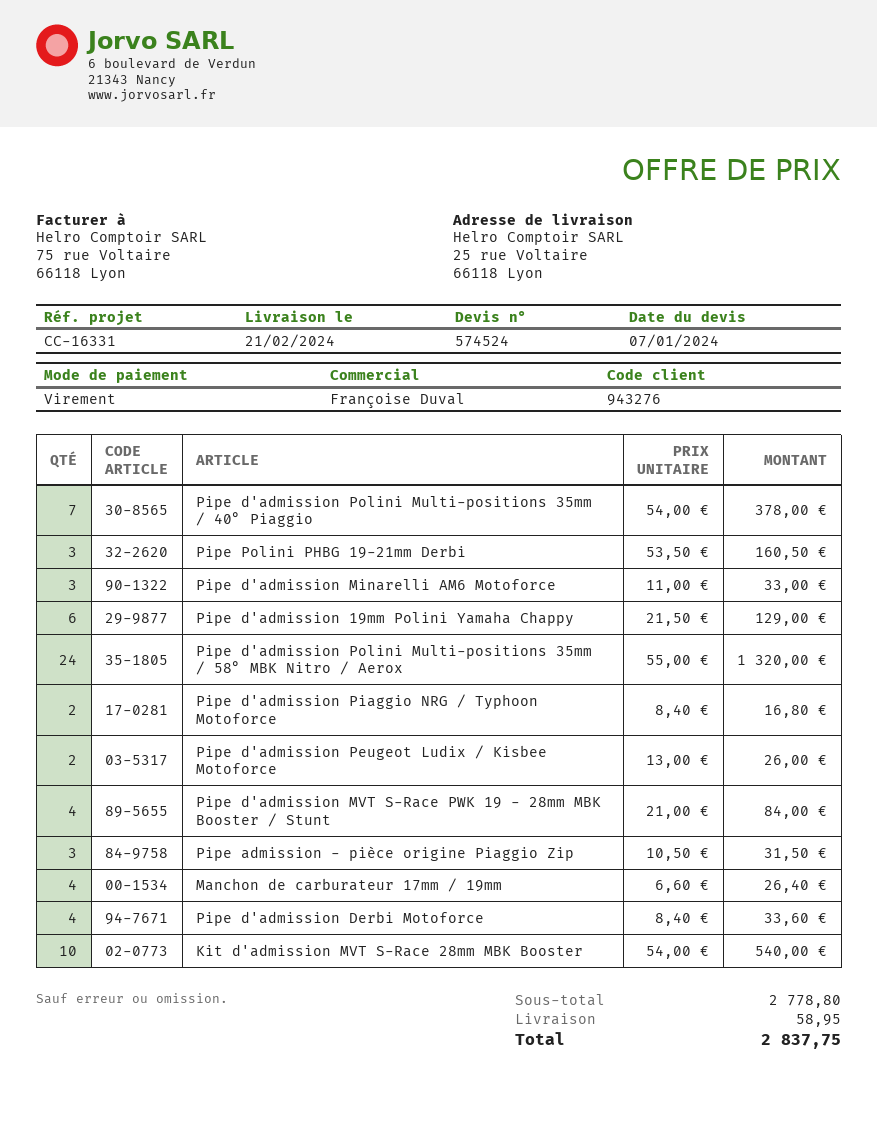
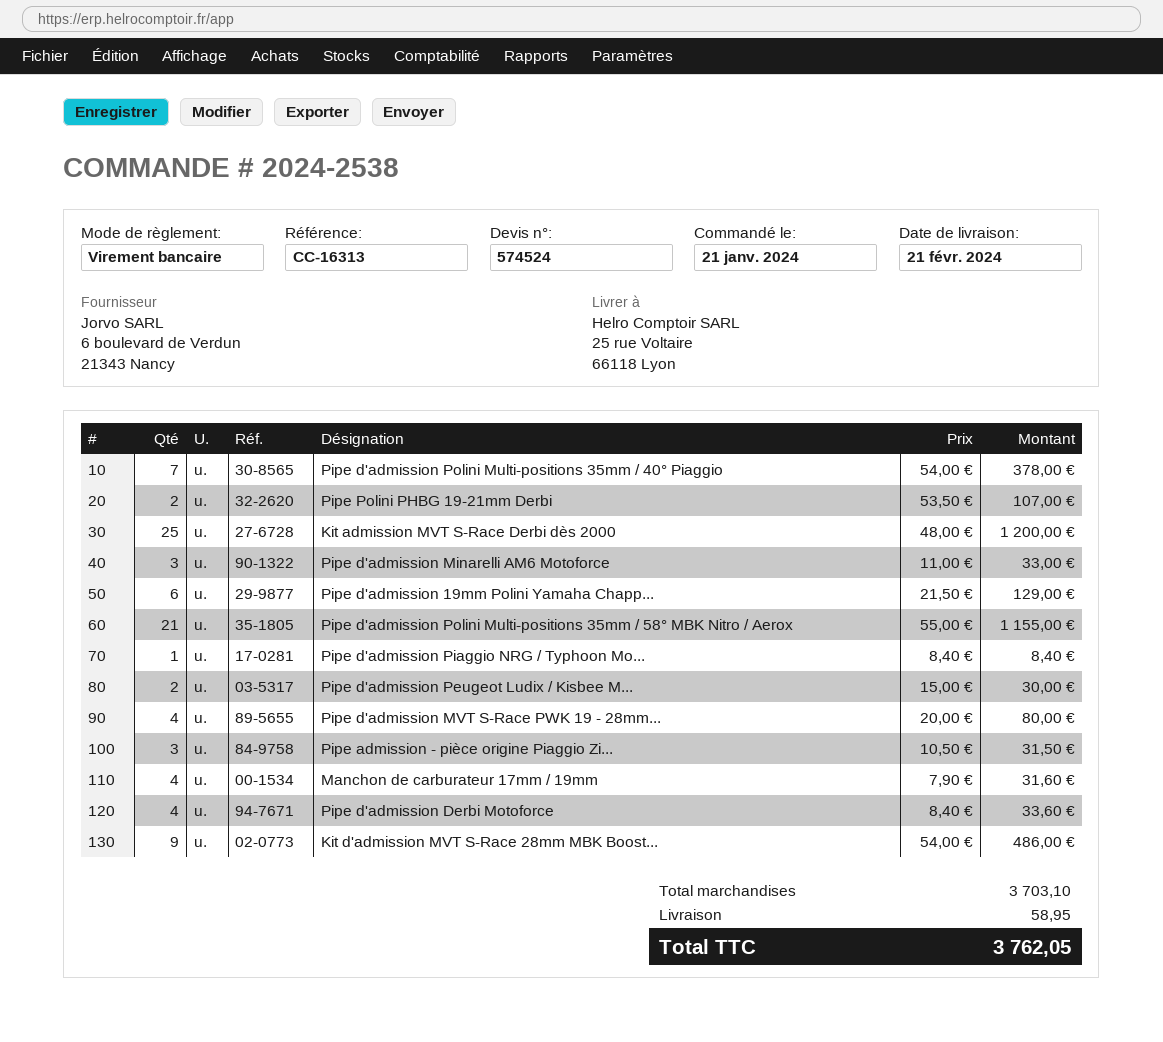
reference: CC-16331 -> CC-16313
Pipe Polini PHBG 19-21mm Derbi: 3 x 53.50 = 160.50 -> 2 x 53.50 = 107.00
Pipe d'admission Polini Multi-positions 35mm / 58° MBK Nitro / Aerox: 24 x 55.00 = 1320.00 -> 21 x 55.00 = 1155.00
Pipe d'admission Piaggio NRG / Typhoon Motoforce: 2 x 8.40 = 16.80 -> 1 x 8.40 = 8.40
Pipe d'admission Peugeot Ludix / Kisbee Motoforce: 2 x 13.00 = 26.00 -> 2 x 15.00 = 30.00
Pipe d'admission MVT S-Race PWK 19 - 28mm MBK Booster / Stunt: 4 x 21.00 = 84.00 -> 4 x 20.00 = 80.00
Manchon de carburateur 17mm / 19mm: 4 x 6.60 = 26.40 -> 4 x 7.90 = 31.60
Kit d'admission MVT S-Race 28mm MBK Booster: 10 x 54.00 = 540.00 -> 9 x 54.00 = 486.00
Kit admission MVT S-Race Derbi dès 2000: none -> 25 x 48.00 = 1200.00
subtotal: 2778.80 -> 3703.10
total: 2837.75 -> 3762.05

